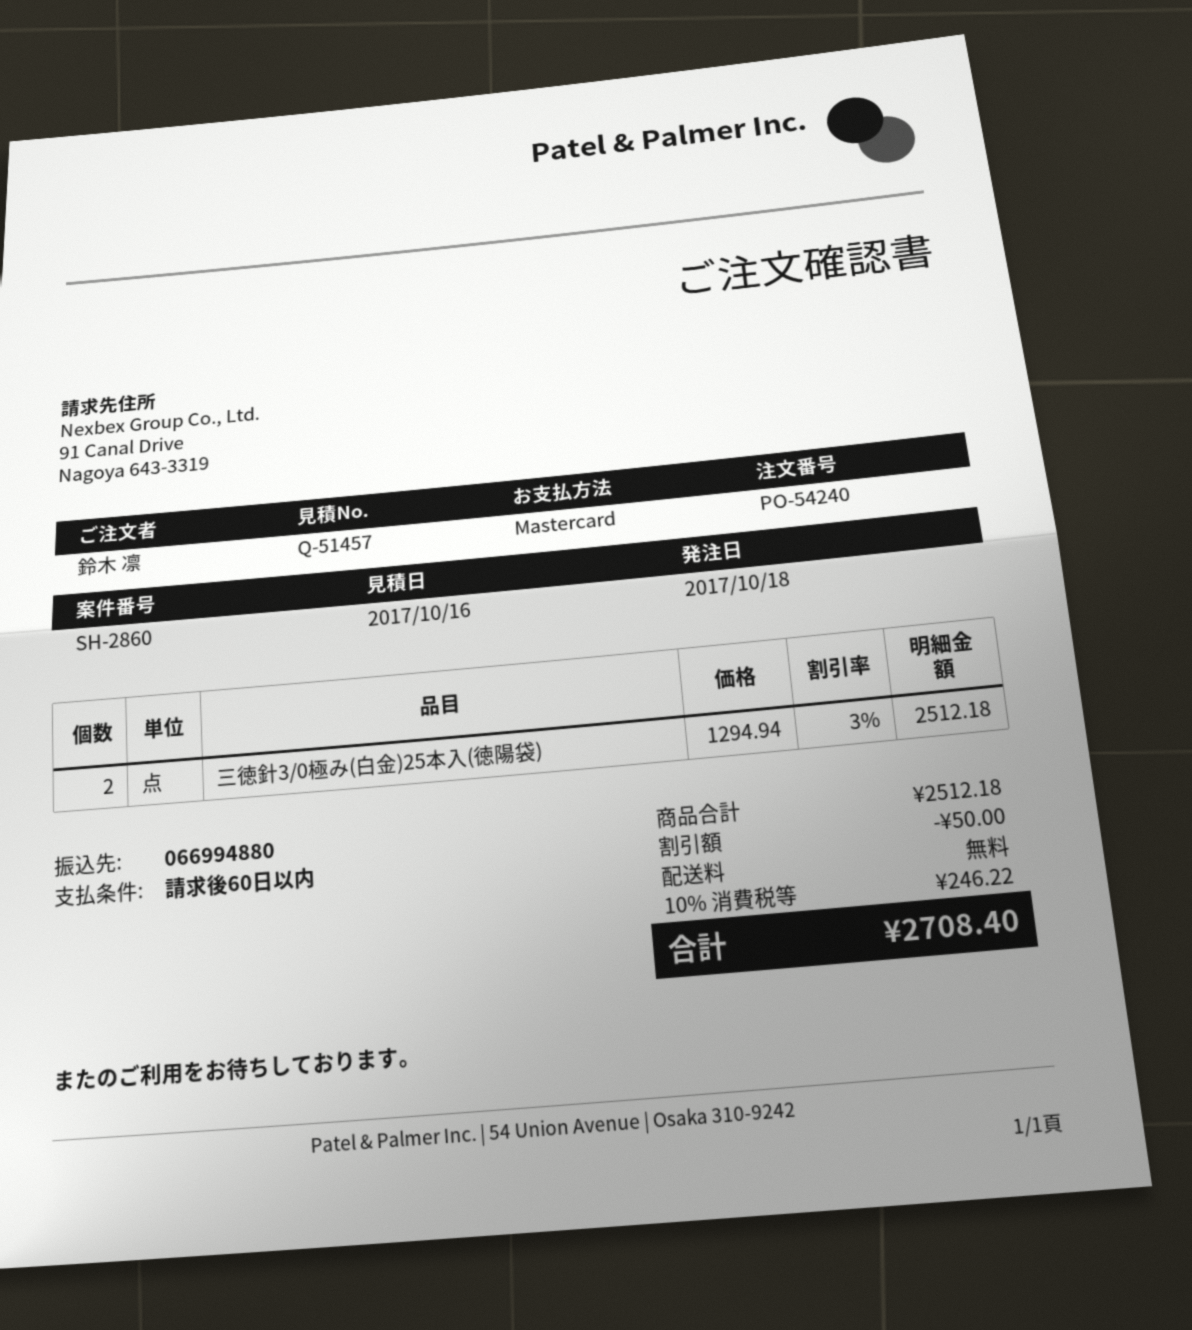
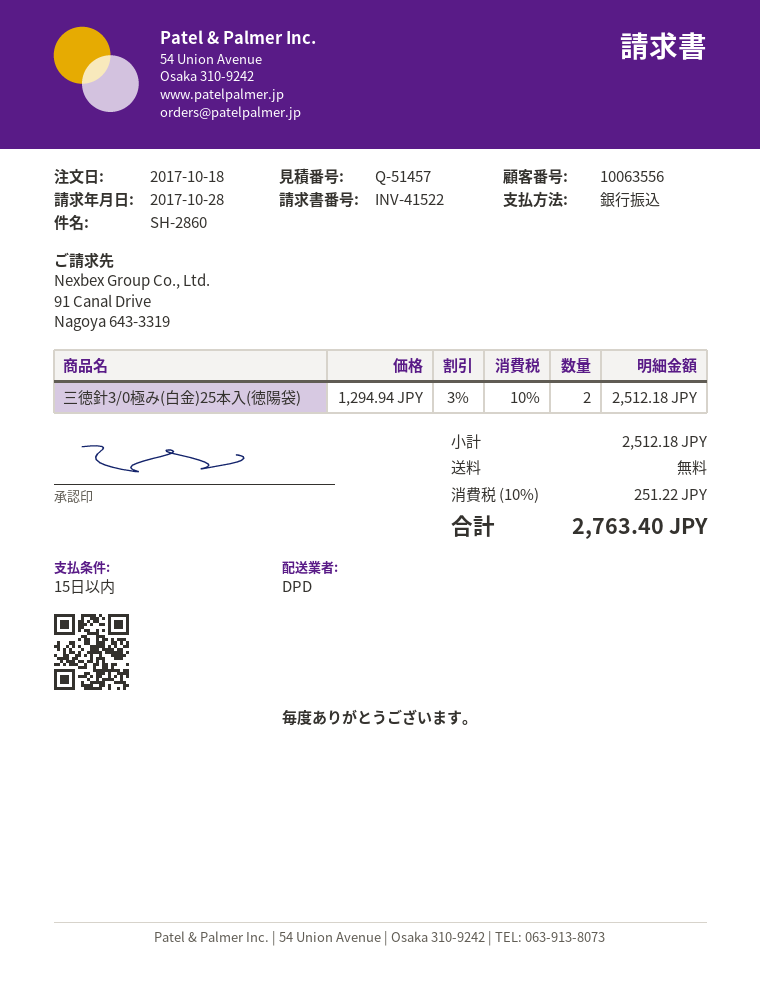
payment terms: 60 days -> 15 days
payment method: Mastercard -> bank transfer
discount: 50.00 -> none
tax: 10% = 246.22 -> 10% = 251.22
total: 2708.40 -> 2763.40

